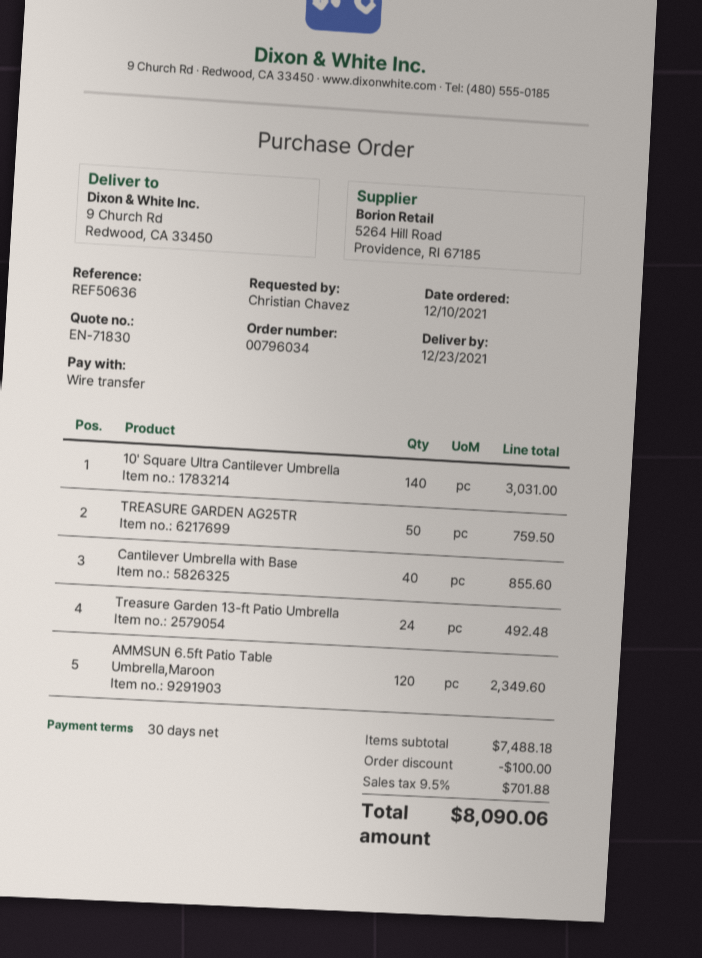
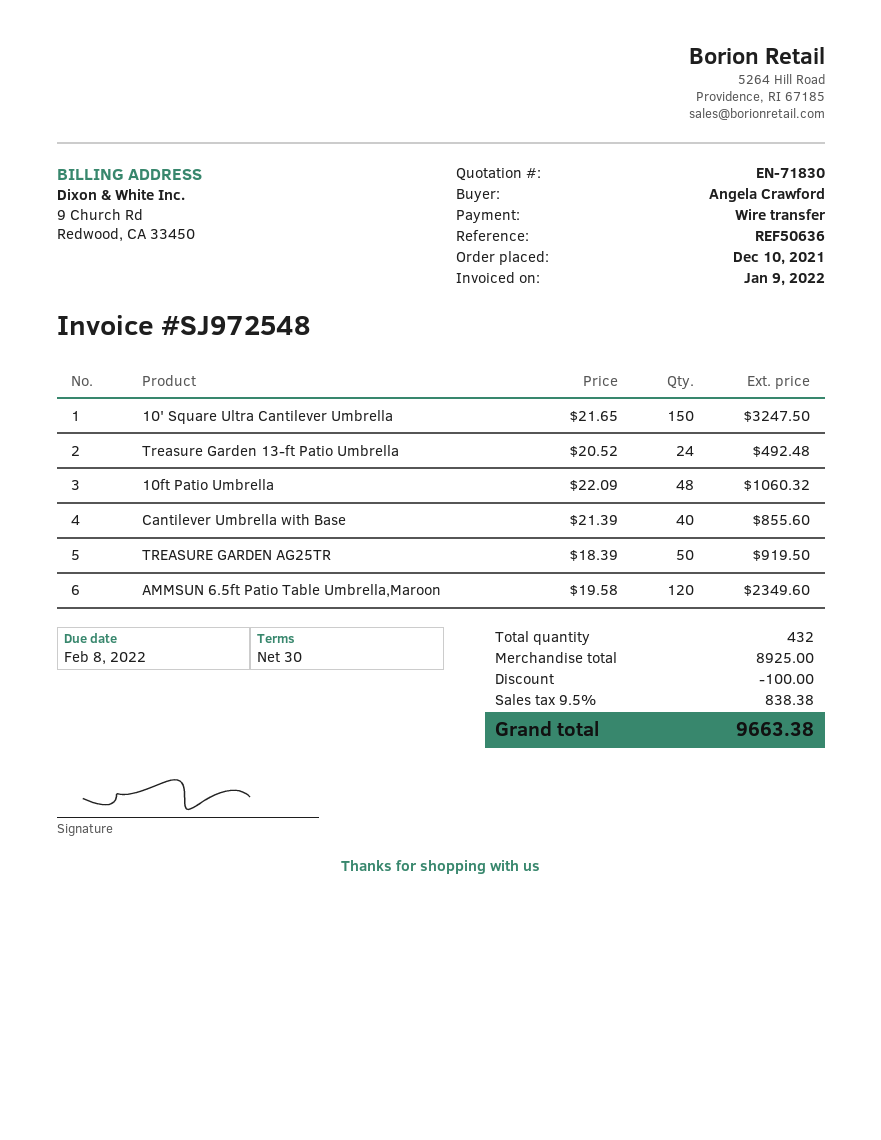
ordered by: Christian Chavez -> Angela Crawford
10' Square Ultra Cantilever Umbrella: 140 for 3031.00 -> 150 for 3247.50
TREASURE GARDEN AG25TR: 50 for 759.50 -> 50 for 919.50
10ft Patio Umbrella: none -> 48 for 1060.32
subtotal: 7488.18 -> 8925.00
tax: 9.5% = 701.88 -> 9.5% = 838.38
total: 8090.06 -> 9663.38

